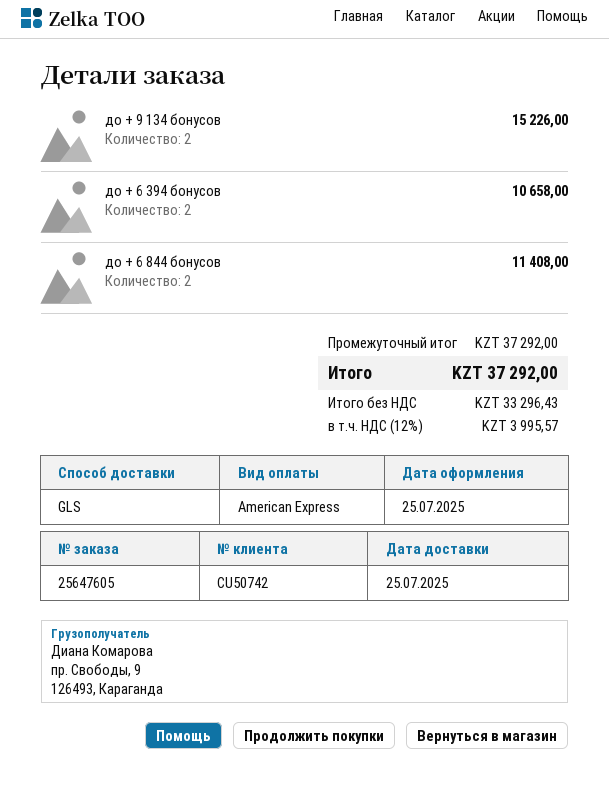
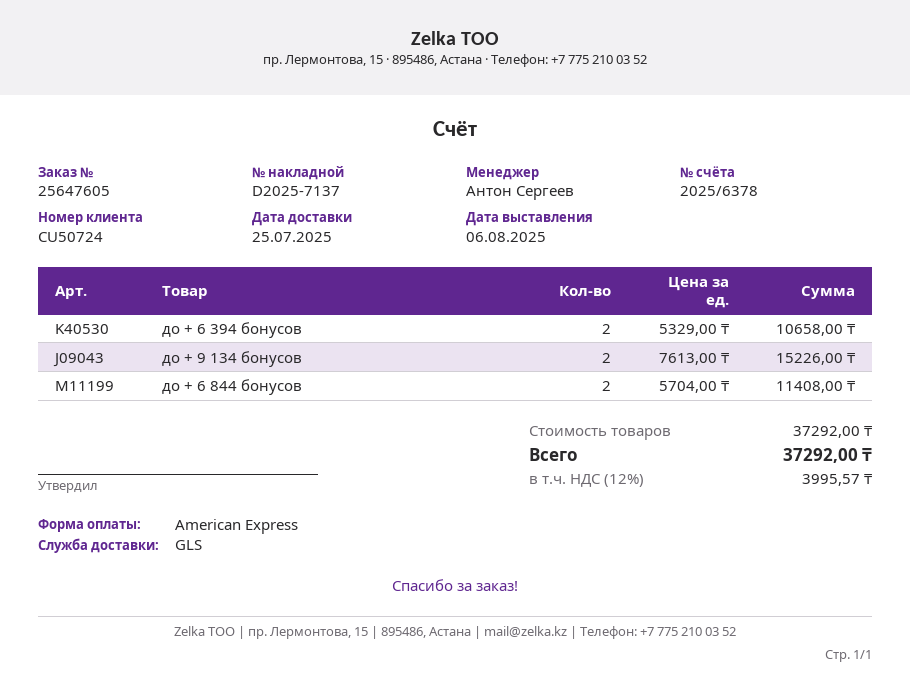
customer number: CU50742 -> CU50724

